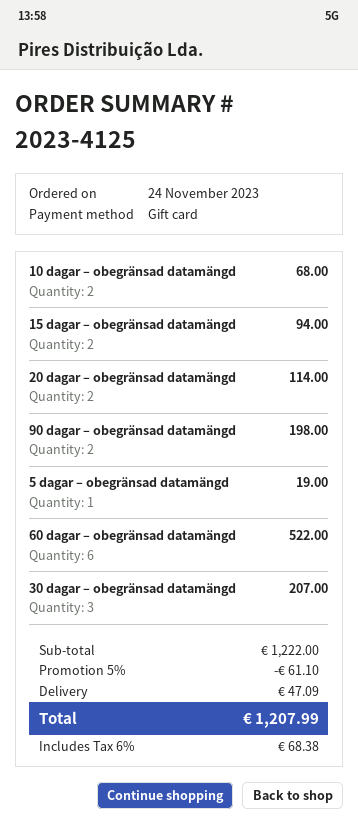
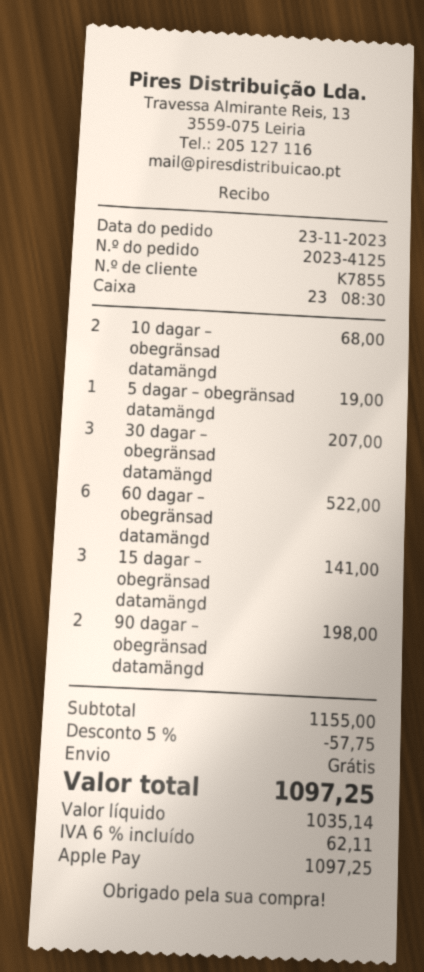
order date: 2023-11-24 -> 2023-11-23
payment method: gift card -> Apple Pay
15 dagar – obegränsad datamängd: 2 for 94.00 -> 3 for 141.00
20 dagar – obegränsad datamängd: 2 for 114.00 -> none
subtotal: 1222.00 -> 1155.00
discount: 5% = 61.10 -> 5% = 57.75
shipping: 47.09 -> 0.00
tax: 6% = 68.38 -> 6% = 62.11
total: 1207.99 -> 1097.25

